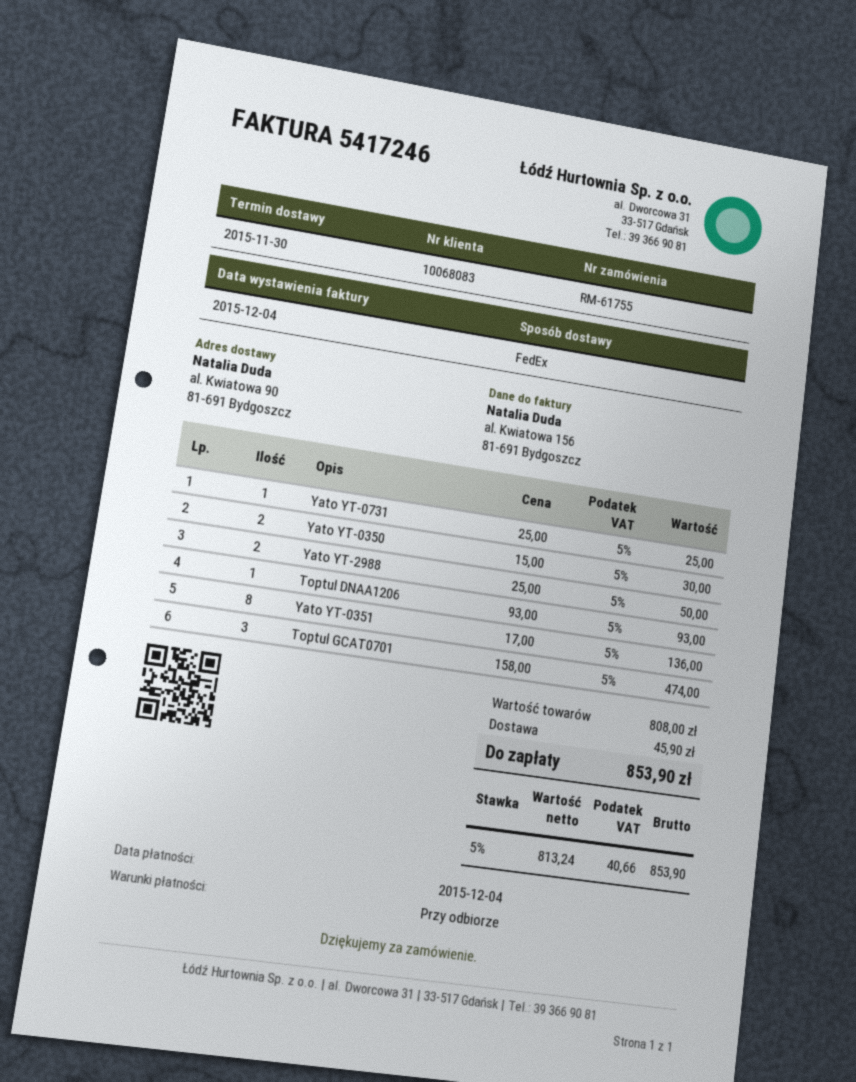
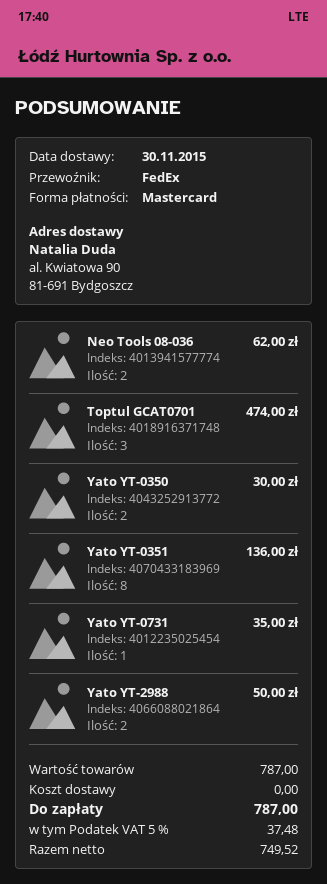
Yato YT-0731: 1 for 25.00 -> 1 for 35.00
Toptul DNAA1206: 1 for 93.00 -> none
Neo Tools 08-036: none -> 2 for 62.00
subtotal: 808.00 -> 787.00
shipping: 45.90 -> 0.00
net: 813.24 -> 749.52
tax: 5% = 40.66 -> 5% = 37.48
total: 853.90 -> 787.00

